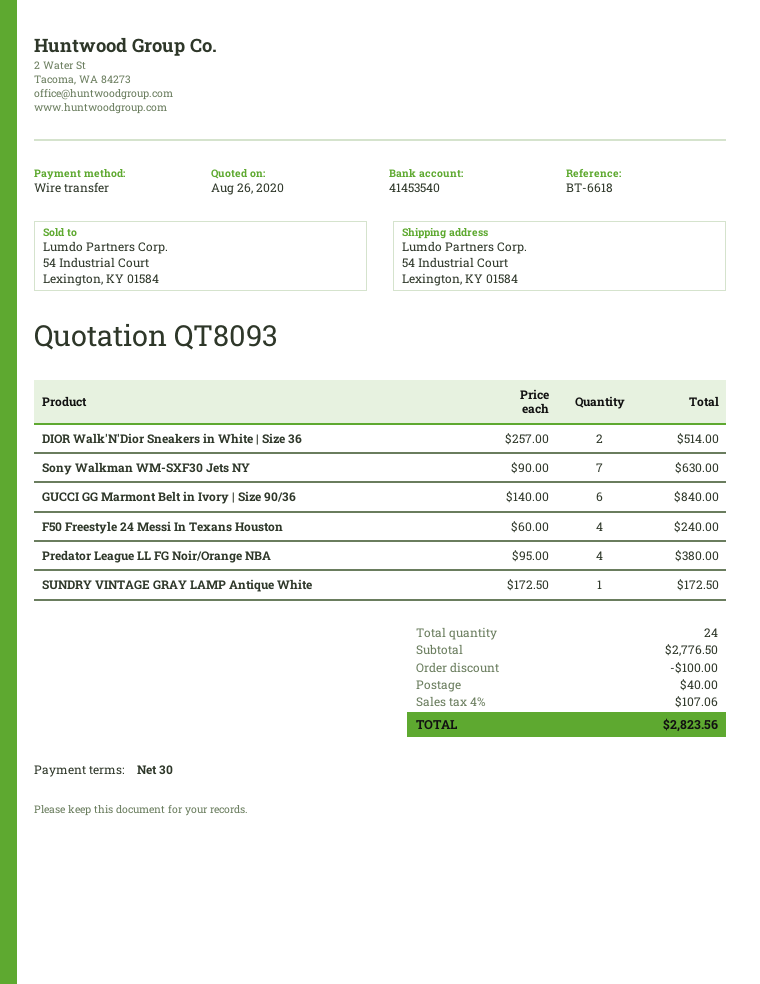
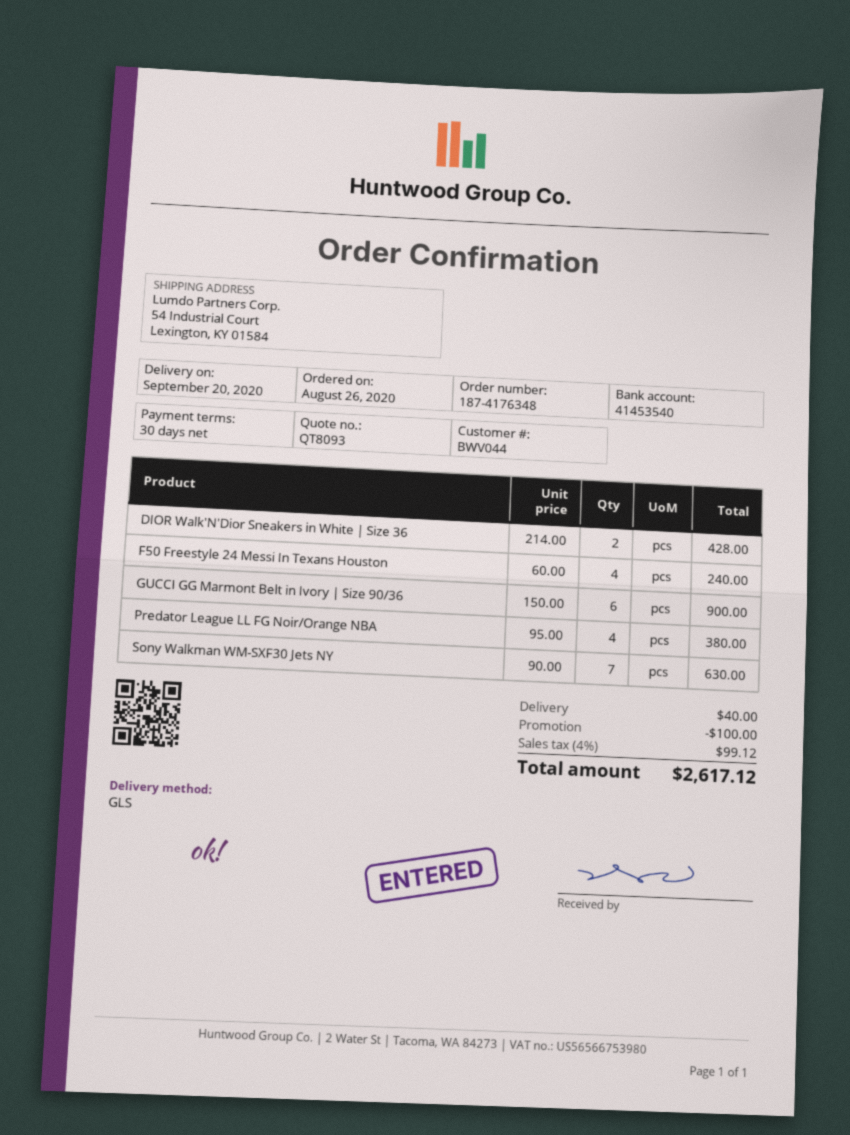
DIOR Walk'N'Dior Sneakers in White | Size 36: 2 x 257.00 = 514.00 -> 2 x 214.00 = 428.00
GUCCI GG Marmont Belt in Ivory | Size 90/36: 6 x 140.00 = 840.00 -> 6 x 150.00 = 900.00
SUNDRY VINTAGE GRAY LAMP Antique White: 1 x 172.50 = 172.50 -> none
tax: 4% = 107.06 -> 4% = 99.12
total: 2823.56 -> 2617.12

